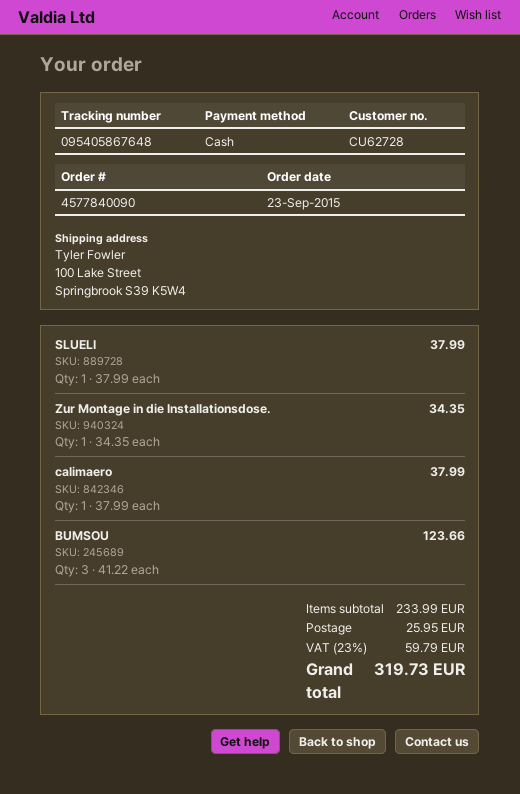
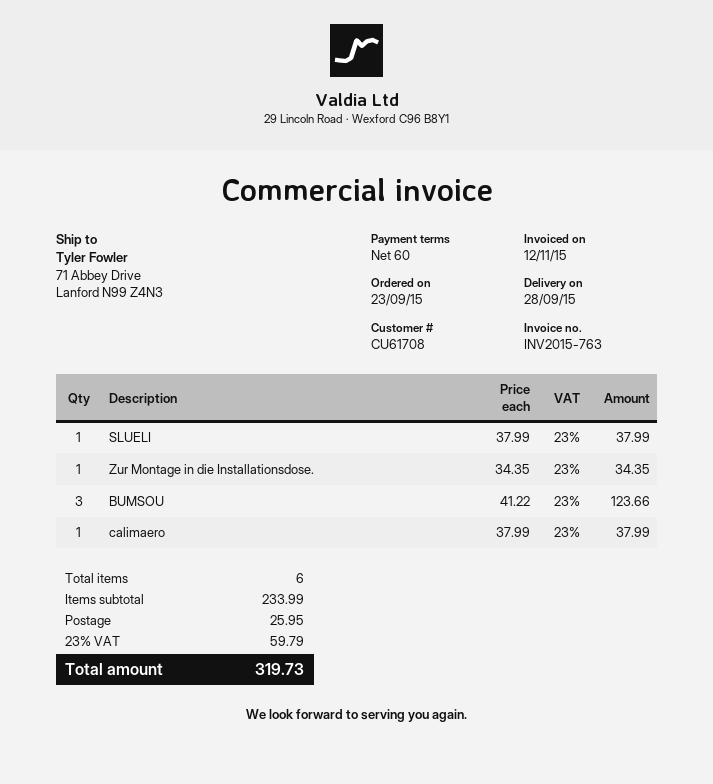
customer number: CU62728 -> CU61708
ship to: 100 Lake Street, Springbrook S39 K5W4 -> 71 Abbey Drive, Lanford N99 Z4N3

